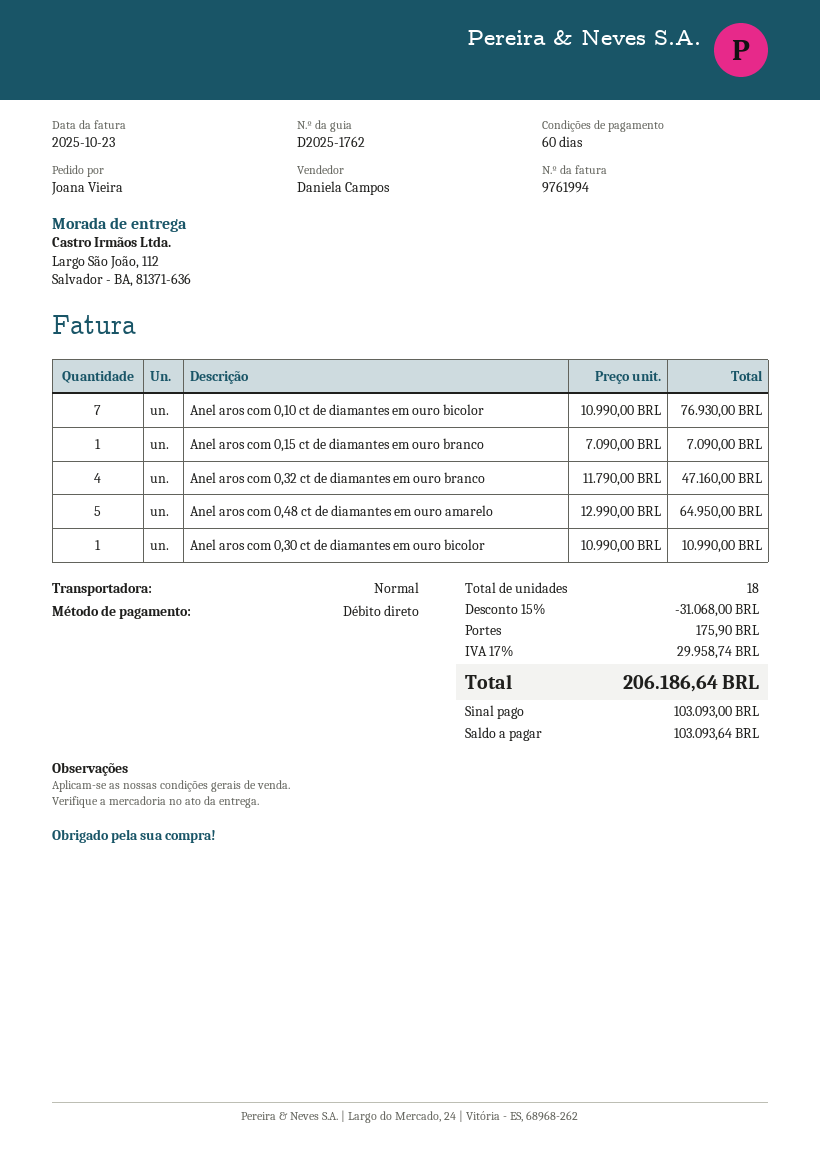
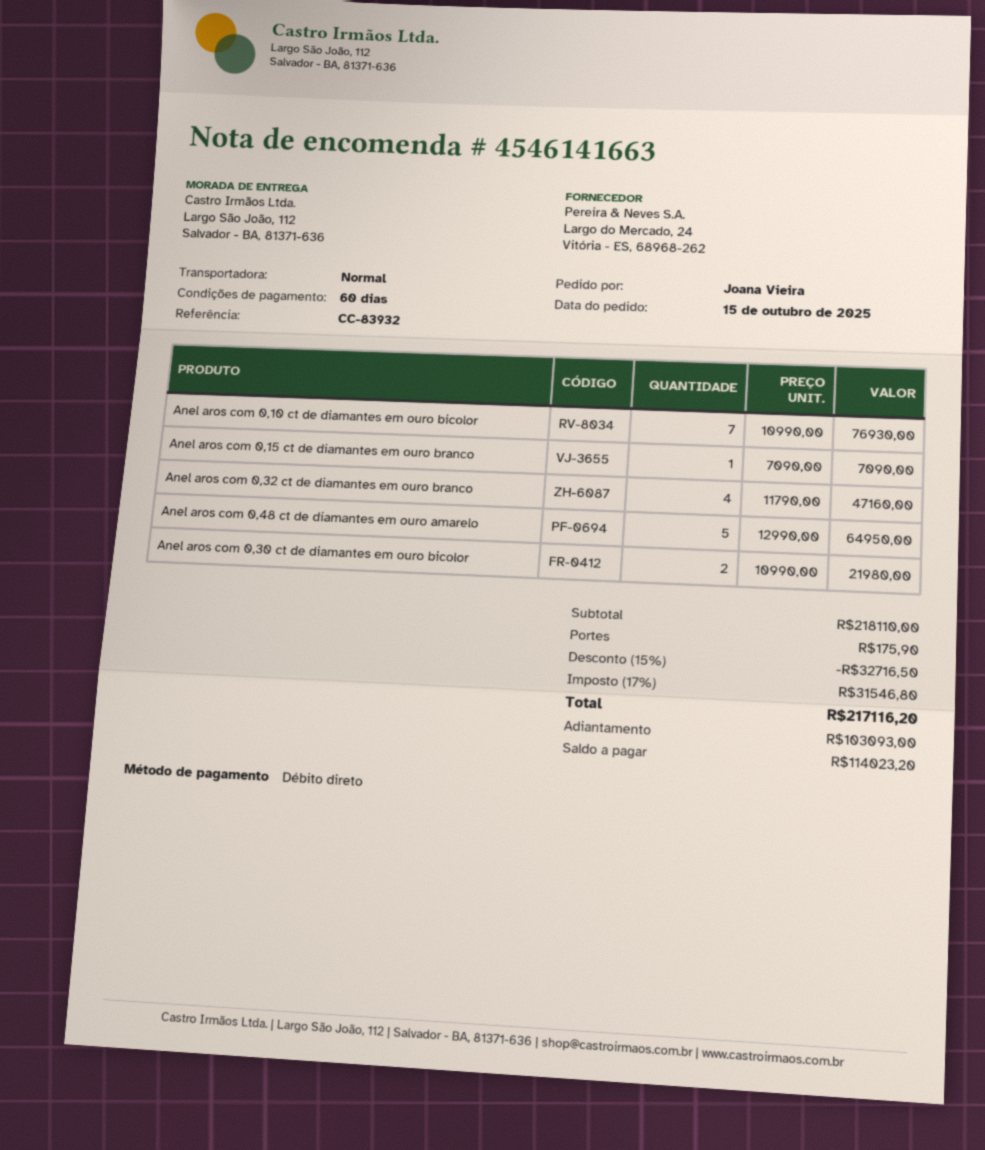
Anel aros com 0,30 ct de diamantes em ouro bicolor: 1 x 10990.00 = 10990.00 -> 2 x 10990.00 = 21980.00
discount: 15% = 31068.00 -> 15% = 32716.50
tax: 17% = 29958.74 -> 17% = 31546.80
total: 206186.64 -> 217116.20
balance: 103093.64 -> 114023.20

